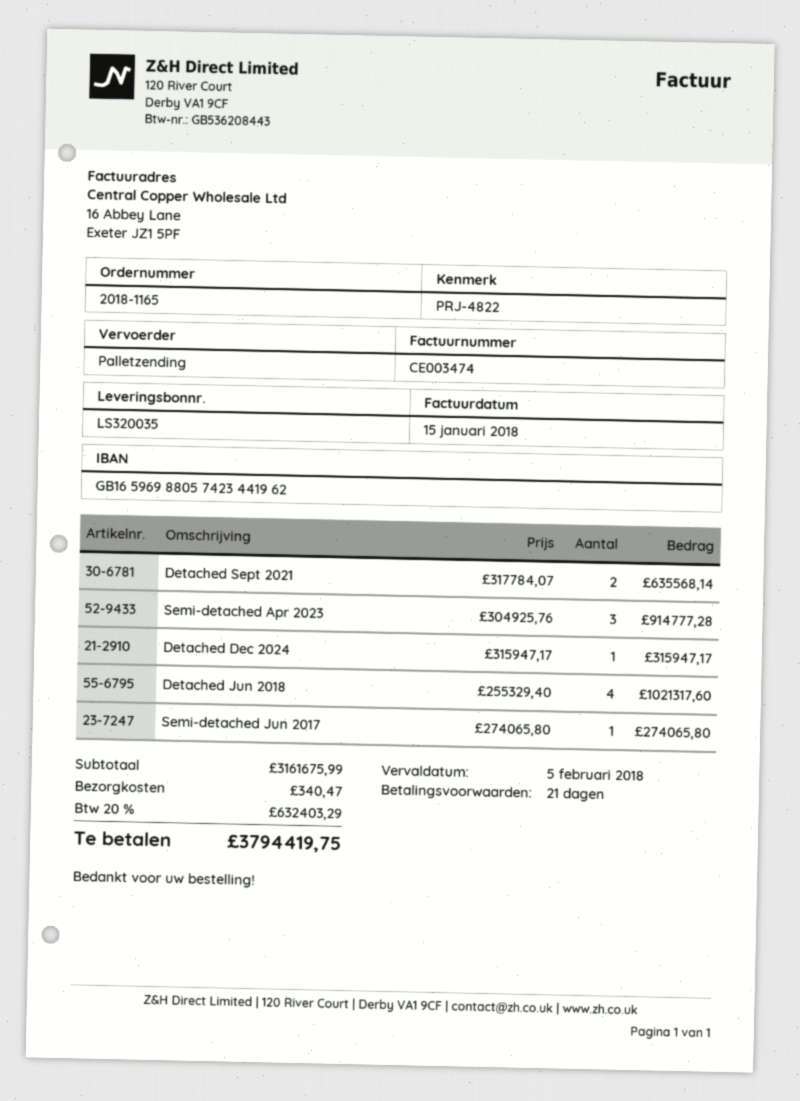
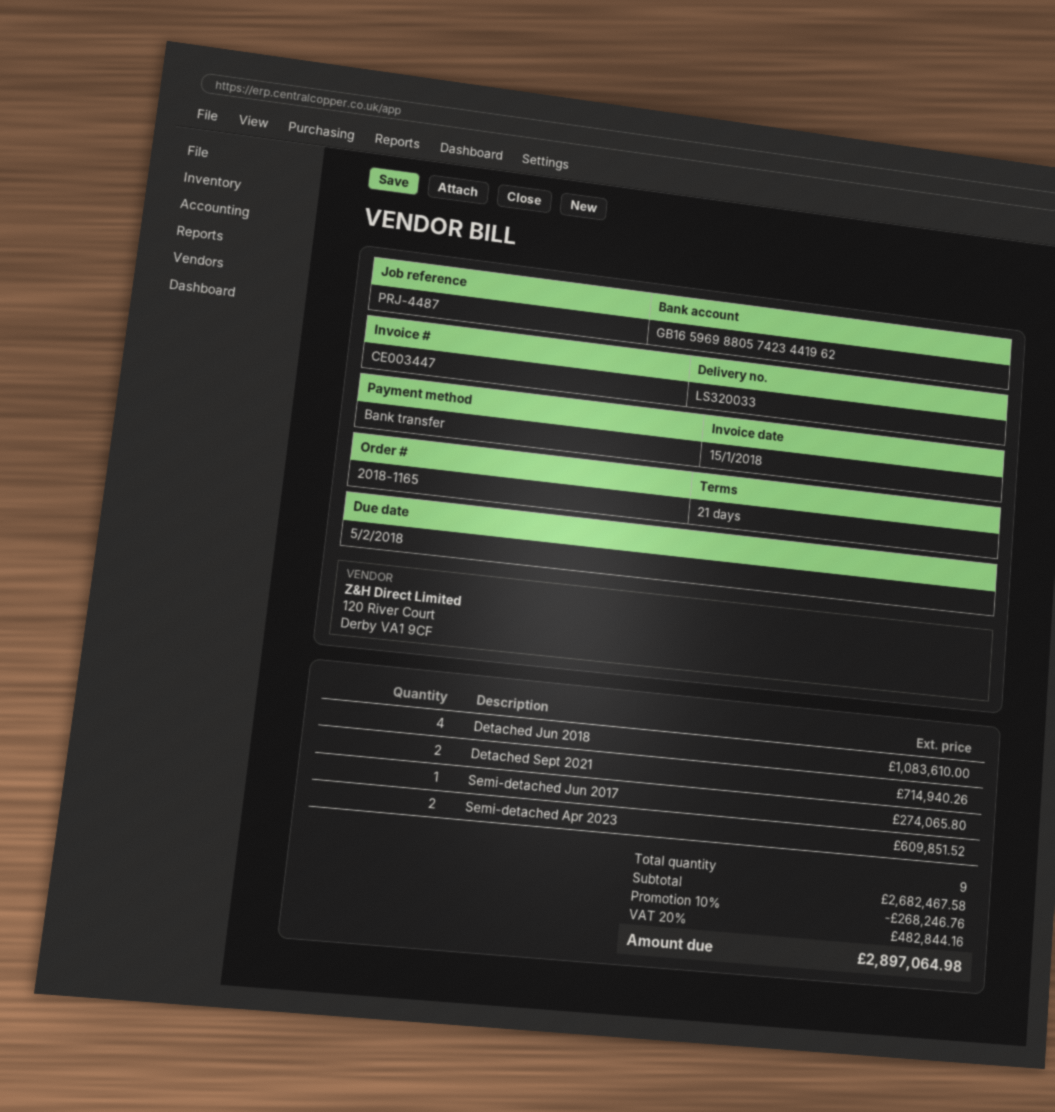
delivery note number: LS320035 -> LS320033
invoice number: CE003474 -> CE003447
reference: PRJ-4822 -> PRJ-4487
Detached Sept 2021: 2 for 635568.14 -> 2 for 714940.26
Semi-detached Apr 2023: 3 for 914777.28 -> 2 for 609851.52
Detached Dec 2024: 1 for 315947.17 -> none
Detached Jun 2018: 4 for 1021317.60 -> 4 for 1083610.00
subtotal: 3161675.99 -> 2682467.58
discount: none -> 10% = 268246.76
shipping: 340.47 -> none
tax: 20% = 632403.29 -> 20% = 482844.16
total: 3794419.75 -> 2897064.98

